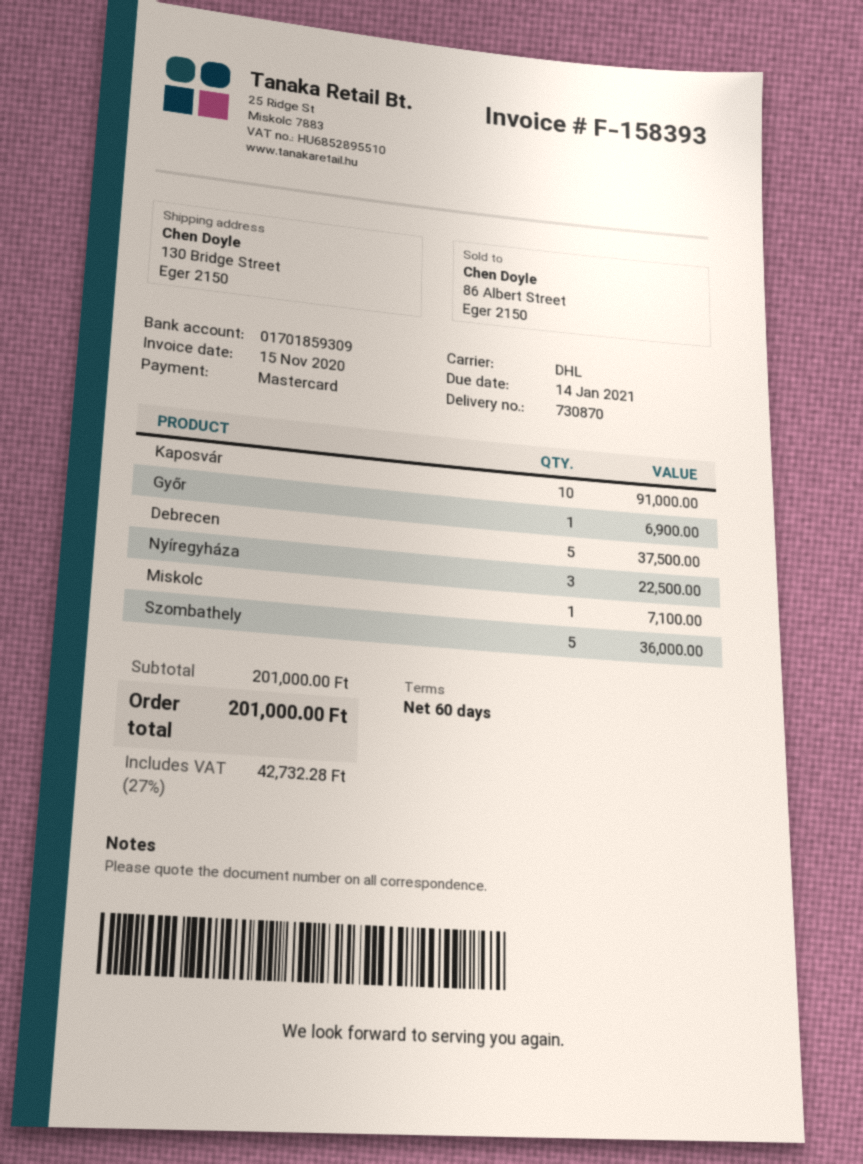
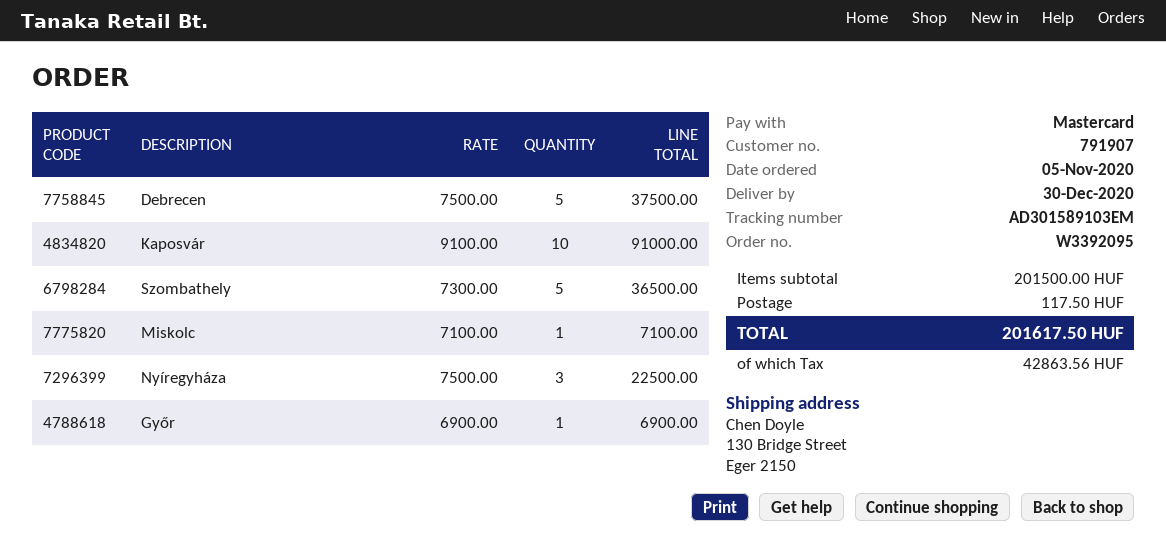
Szombathely: 5 for 36000.00 -> 5 for 36500.00
subtotal: 201000.00 -> 201500.00
shipping: none -> 117.50
tax: 42732.28 -> 42863.56
total: 201000.00 -> 201617.50

